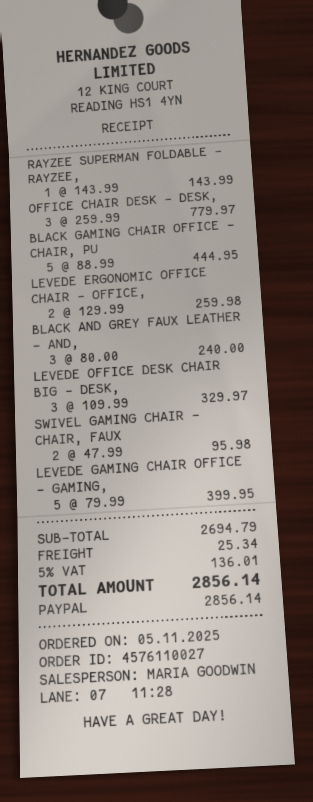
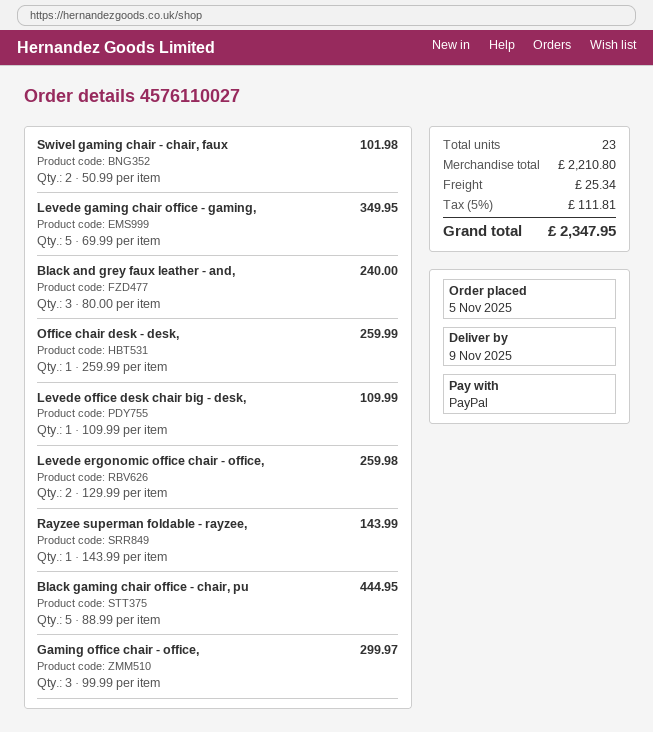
OFFICE CHAIR DESK - DESK,: 3 x 259.99 = 779.97 -> 1 x 259.99 = 259.99
LEVEDE OFFICE DESK CHAIR BIG - DESK,: 3 x 109.99 = 329.97 -> 1 x 109.99 = 109.99
SWIVEL GAMING CHAIR - CHAIR, FAUX: 2 x 47.99 = 95.98 -> 2 x 50.99 = 101.98
LEVEDE GAMING CHAIR OFFICE - GAMING,: 5 x 79.99 = 399.95 -> 5 x 69.99 = 349.95
Gaming office chair - office,: none -> 3 x 99.99 = 299.97
subtotal: 2694.79 -> 2210.80
tax: 5% = 136.01 -> 5% = 111.81
total: 2856.14 -> 2347.95

